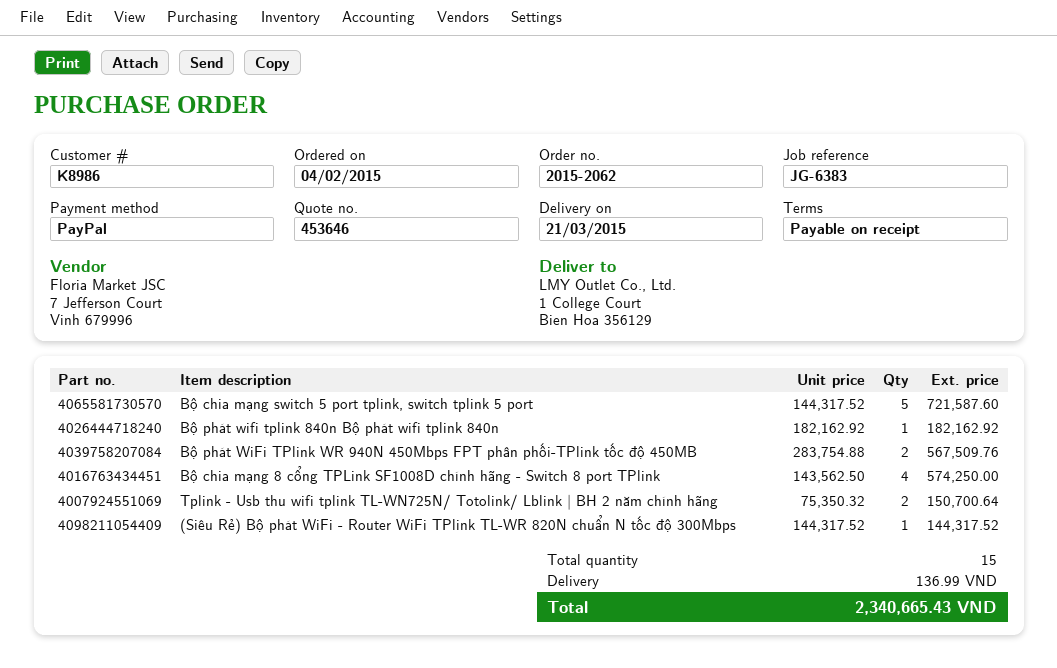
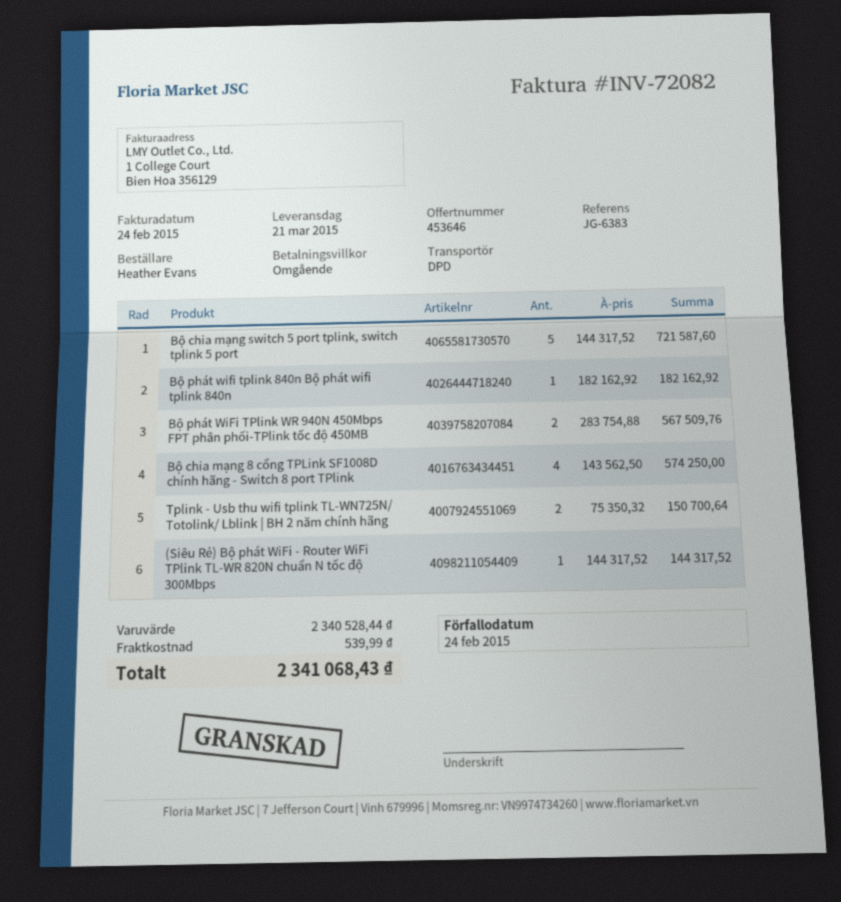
shipping: 136.99 -> 539.99
total: 2340665.43 -> 2341068.43

